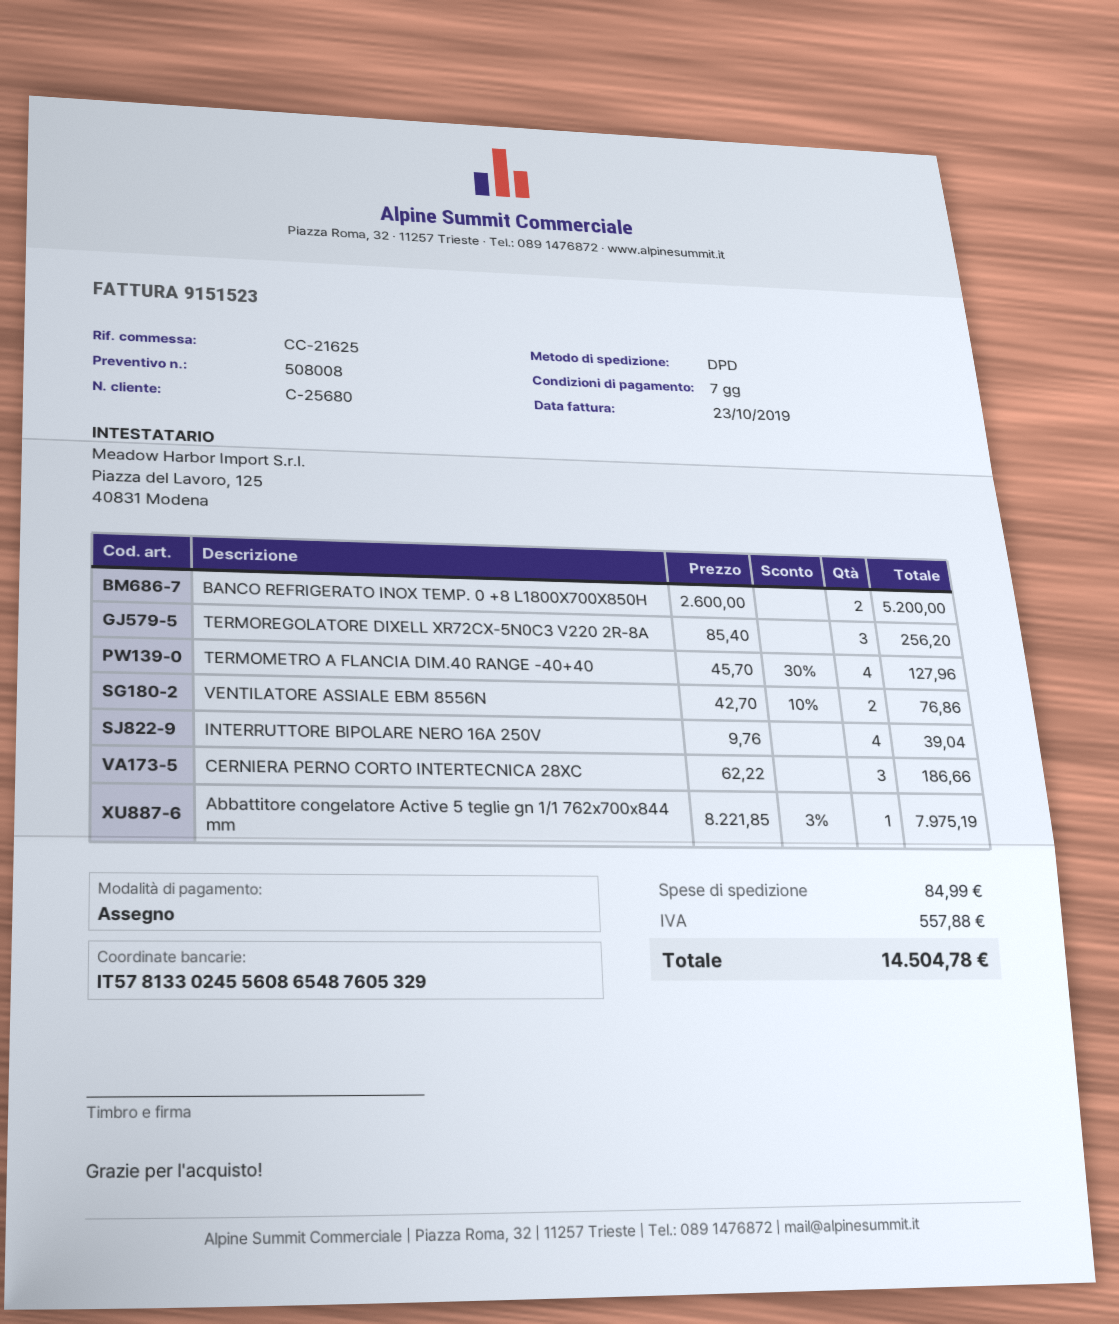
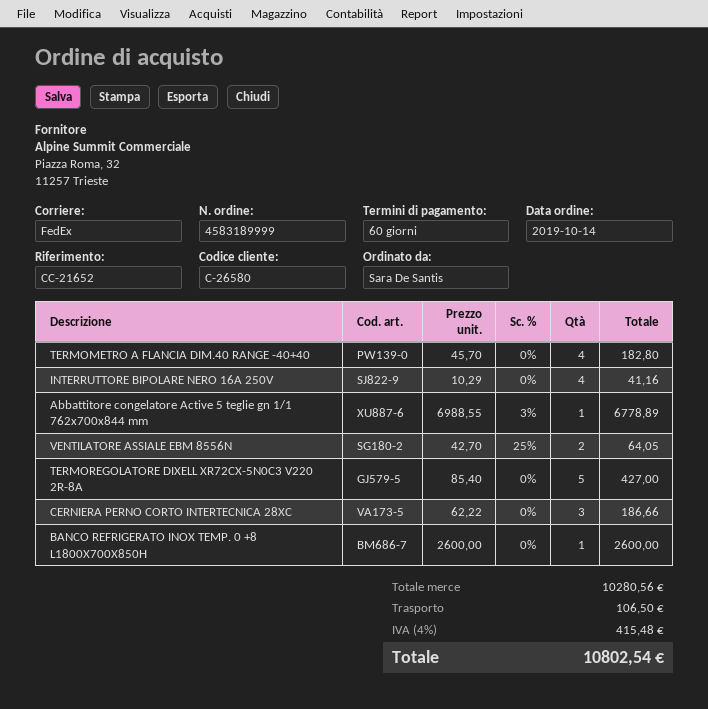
payment terms: 7 days -> 60 days
customer number: C-25680 -> C-26580
reference: CC-21625 -> CC-21652
shipping method: DPD -> FedEx
BANCO REFRIGERATO INOX TEMP. 0 +8 L1800X700X850H: 2 x 2600.00 = 5200.00 -> 1 x 2600.00 = 2600.00
TERMOREGOLATORE DIXELL XR72CX-5N0C3 V220 2R-8A: 3 x 85.40 = 256.20 -> 5 x 85.40 = 427.00
TERMOMETRO A FLANCIA DIM.40 RANGE -40+40: 4 x 45.70 - 30% = 127.96 -> 4 x 45.70 = 182.80
VENTILATORE ASSIALE EBM 8556N: 2 x 42.70 - 10% = 76.86 -> 2 x 42.70 - 25% = 64.05
INTERRUTTORE BIPOLARE NERO 16A 250V: 4 x 9.76 = 39.04 -> 4 x 10.29 = 41.16
Abbattitore congelatore Active 5 teglie gn 1/1 762x700x844 mm: 1 x 8221.85 - 3% = 7975.19 -> 1 x 6988.55 - 3% = 6778.89
shipping: 84.99 -> 106.50
tax: 557.88 -> 415.48
total: 14504.78 -> 10802.54

